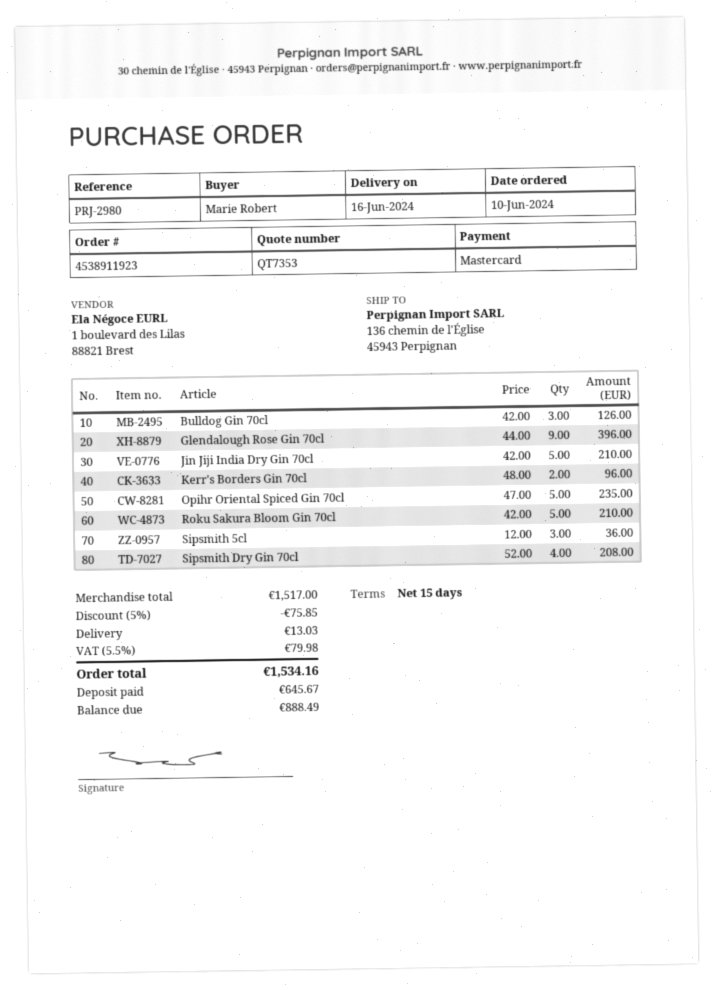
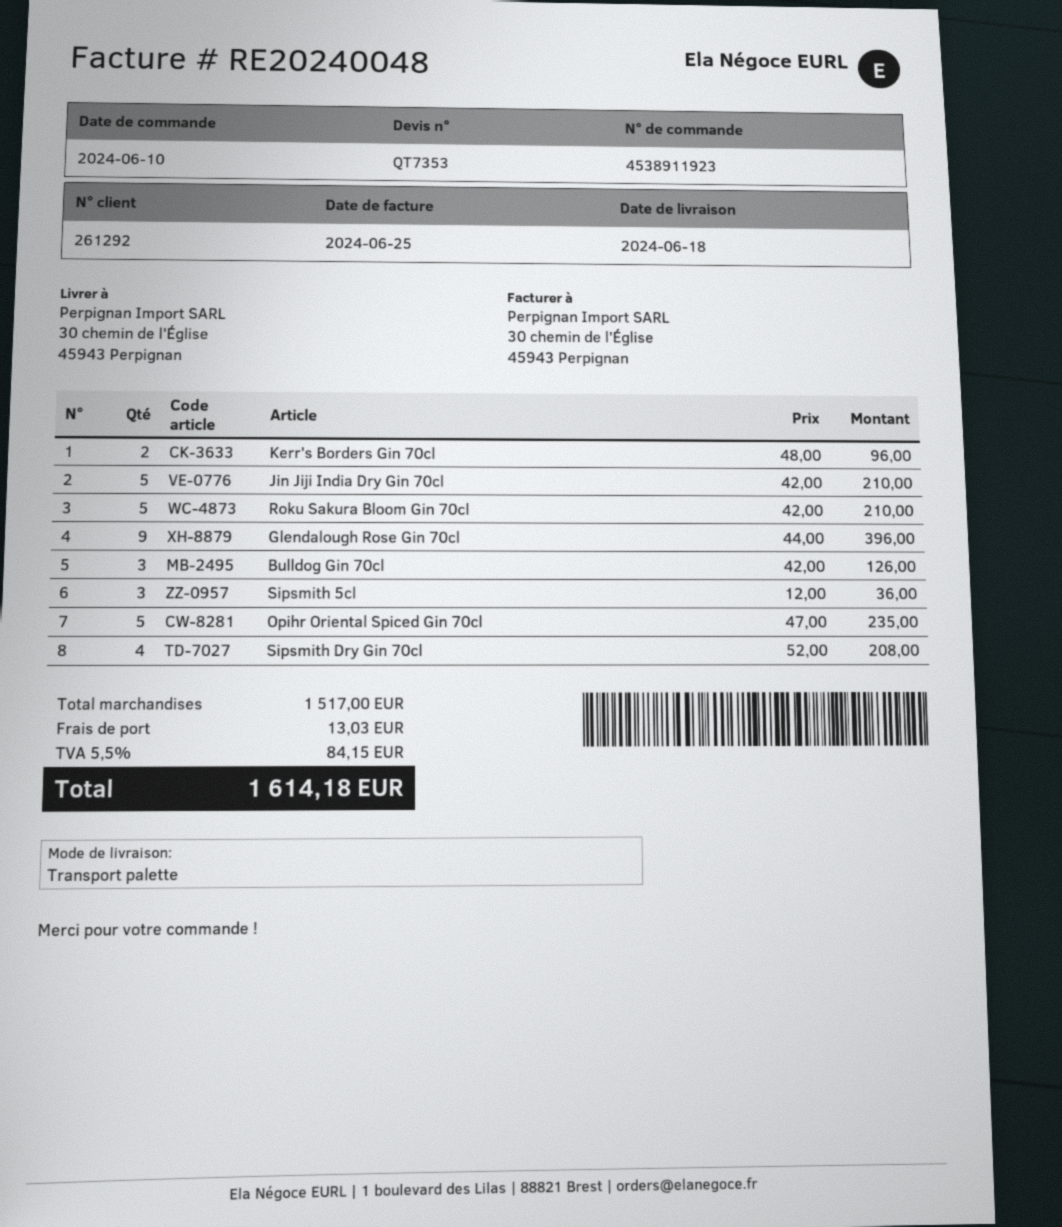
delivery date: 2024-06-16 -> 2024-06-18
ship to: 136 chemin de l'Église, 45943 Perpignan -> 30 chemin de l'Église, 45943 Perpignan
discount: 5% = 75.85 -> none
tax: 5.5% = 79.98 -> 5.5% = 84.15
total: 1534.16 -> 1614.18

